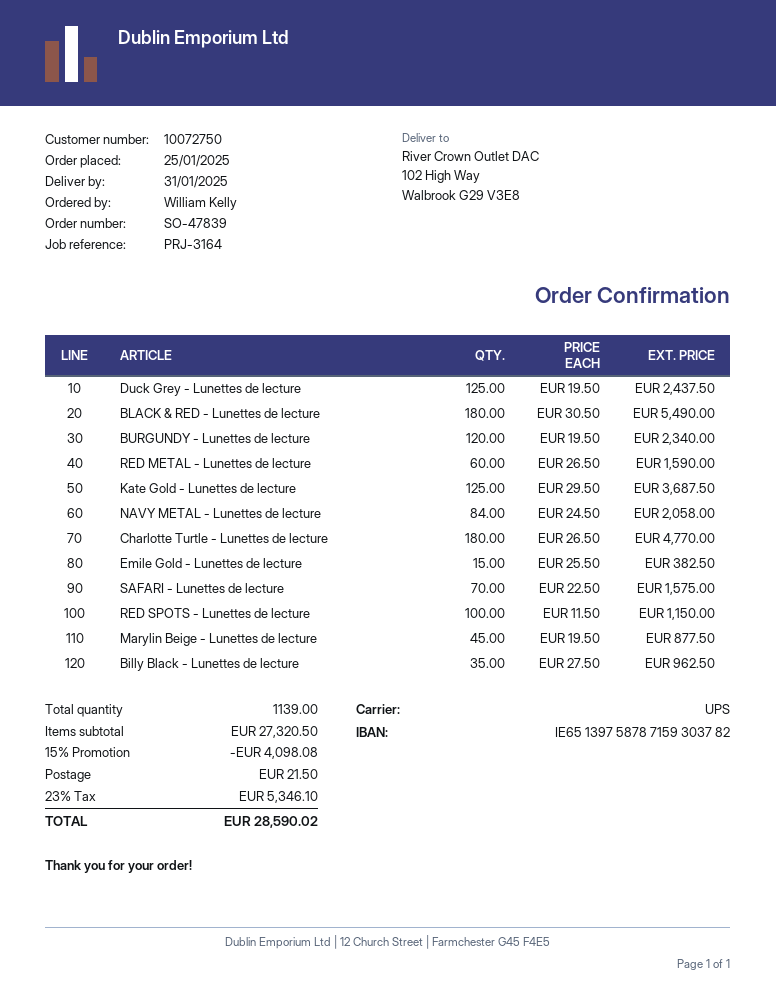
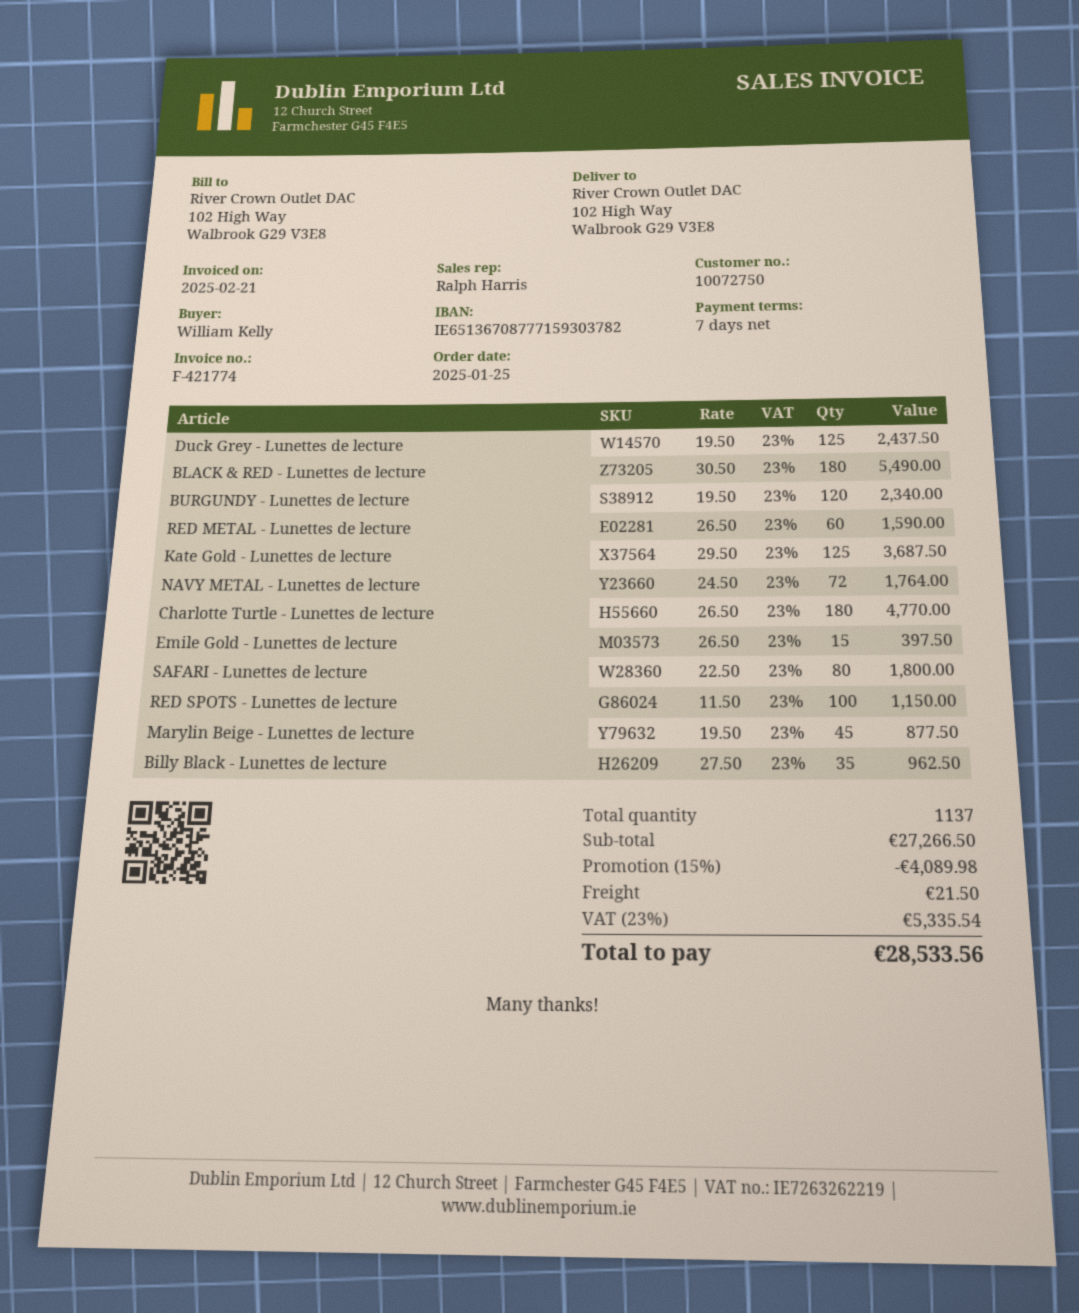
bank account: IE65139758787159303782 -> IE65136708777159303782
NAVY METAL - Lunettes de lecture: 84 x 24.50 = 2058.00 -> 72 x 24.50 = 1764.00
Emile Gold - Lunettes de lecture: 15 x 25.50 = 382.50 -> 15 x 26.50 = 397.50
SAFARI - Lunettes de lecture: 70 x 22.50 = 1575.00 -> 80 x 22.50 = 1800.00
total quantity: 1139 -> 1137
subtotal: 27320.50 -> 27266.50
discount: 15% = 4098.08 -> 15% = 4089.98
tax: 23% = 5346.10 -> 23% = 5335.54
total: 28590.02 -> 28533.56

